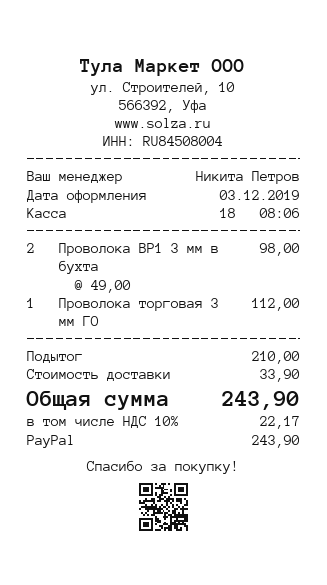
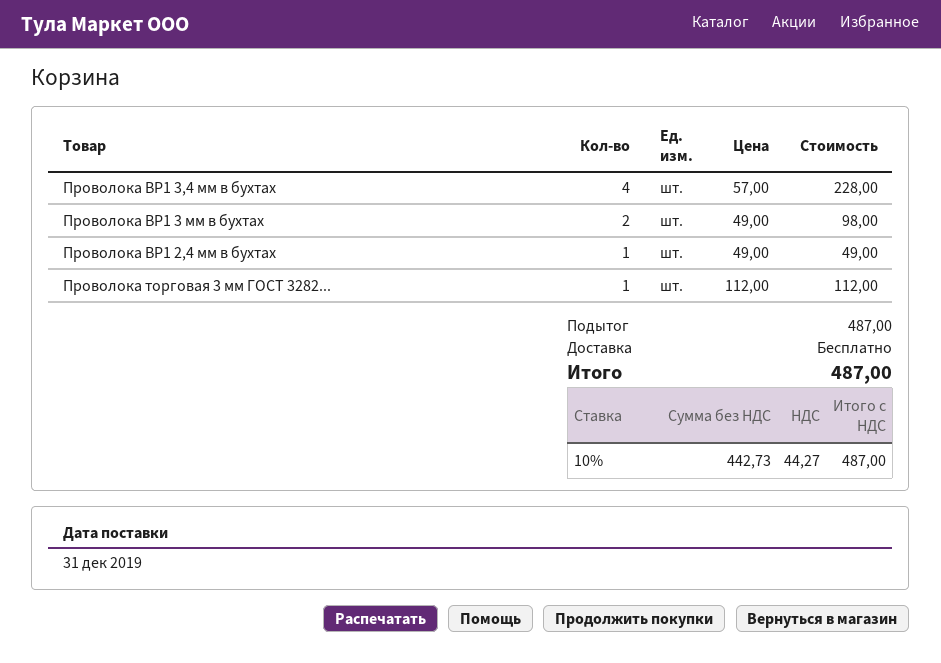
Проволока ВР1 3,4 мм в бухтах: none -> 4 x 57.00 = 228.00
Проволока ВР1 2,4 мм в бухтах: none -> 1 x 49.00 = 49.00
subtotal: 210.00 -> 487.00
shipping: 33.90 -> 0.00
tax: 10% = 22.17 -> 10% = 44.27
total: 243.90 -> 487.00

